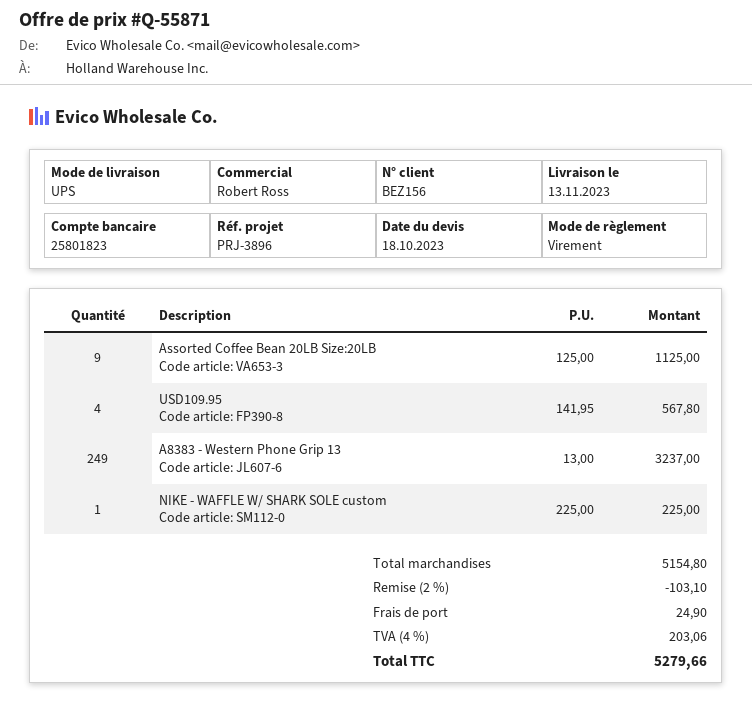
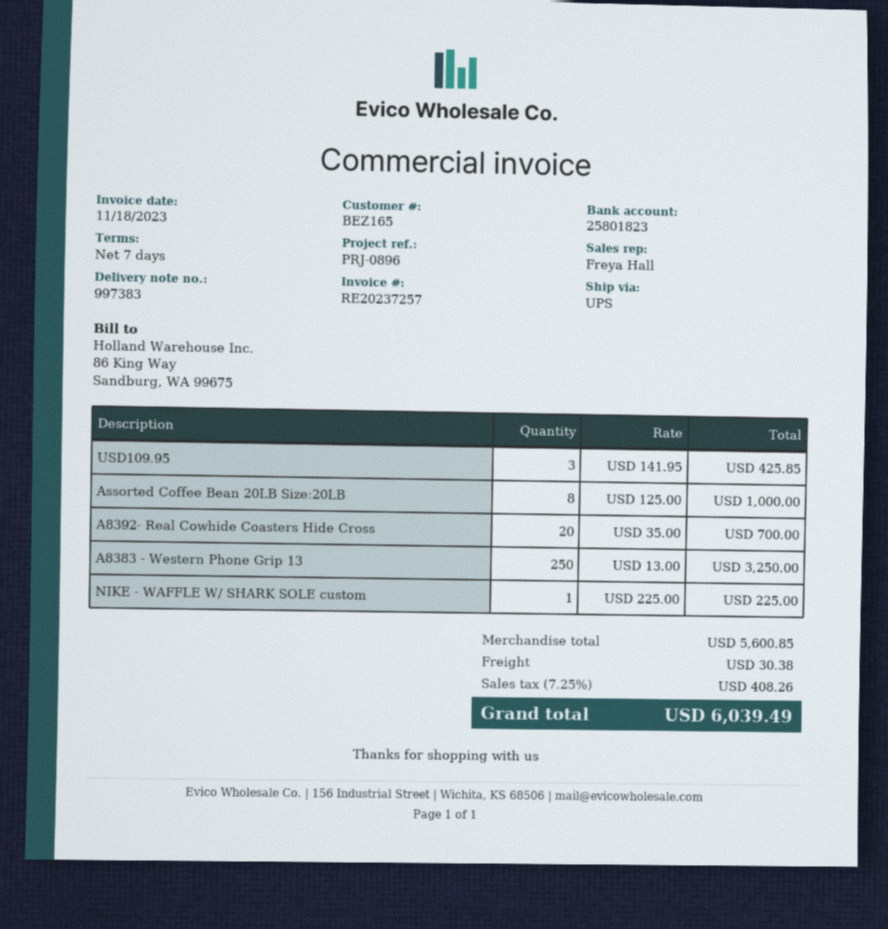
customer number: BEZ156 -> BEZ165
reference: PRJ-3896 -> PRJ-0896
sales rep: Robert Ross -> Freya Hall
Assorted Coffee Bean 20LB Size:20LB: 9 x 125.00 = 1125.00 -> 8 x 125.00 = 1000.00
USD109.95: 4 x 141.95 = 567.80 -> 3 x 141.95 = 425.85
A8383 - Western Phone Grip 13: 249 x 13.00 = 3237.00 -> 250 x 13.00 = 3250.00
A8392- Real Cowhide Coasters Hide Cross: none -> 20 x 35.00 = 700.00
subtotal: 5154.80 -> 5600.85
discount: 2% = 103.10 -> none
shipping: 24.90 -> 30.38
tax: 4% = 203.06 -> 7.25% = 408.26
total: 5279.66 -> 6039.49

